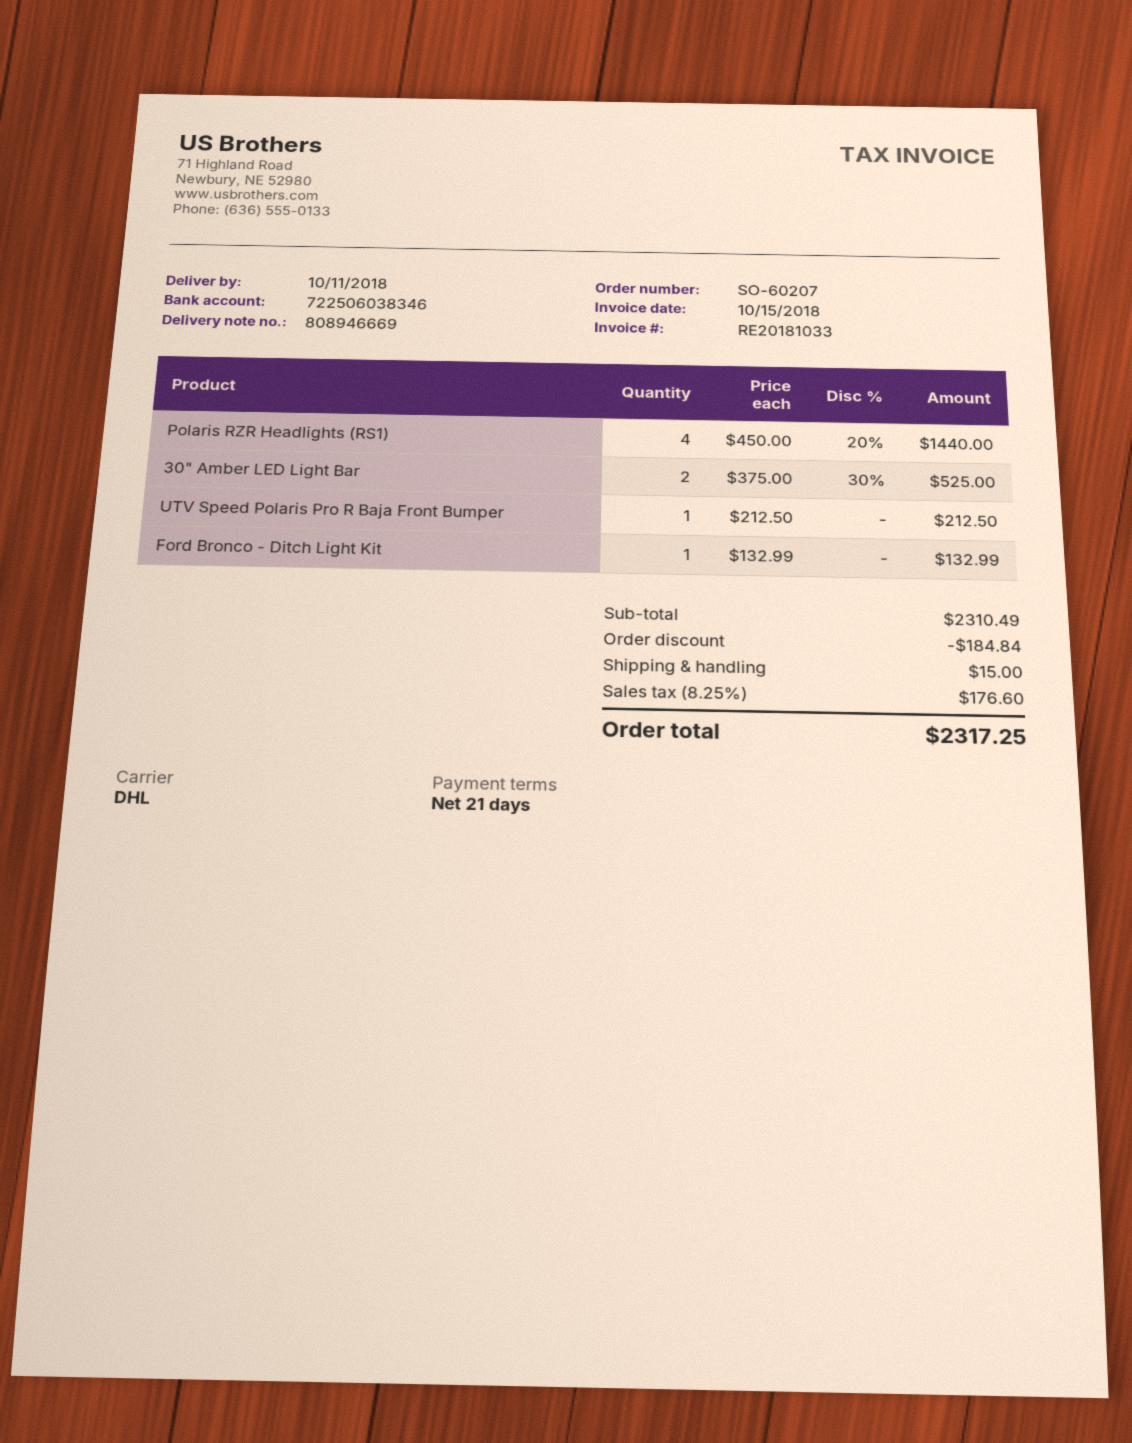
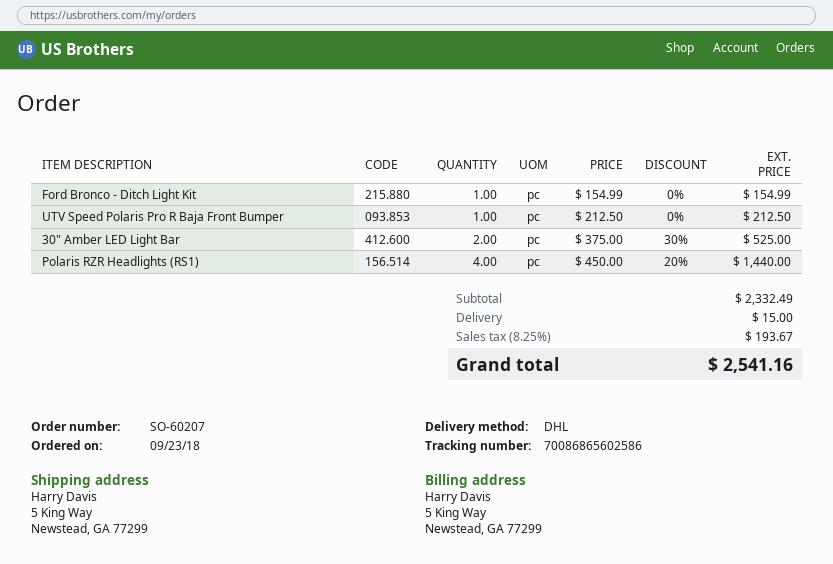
Ford Bronco - Ditch Light Kit: 1 x 132.99 = 132.99 -> 1 x 154.99 = 154.99
subtotal: 2310.49 -> 2332.49
discount: 184.84 -> none
tax: 8.25% = 176.60 -> 8.25% = 193.67
total: 2317.25 -> 2541.16

